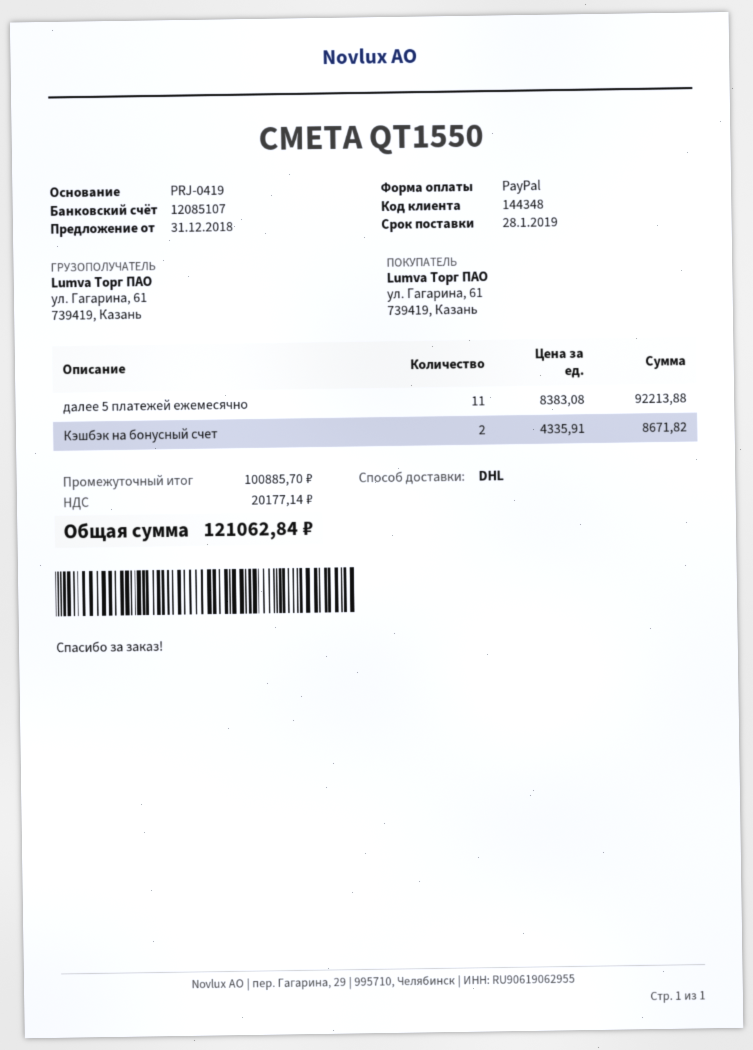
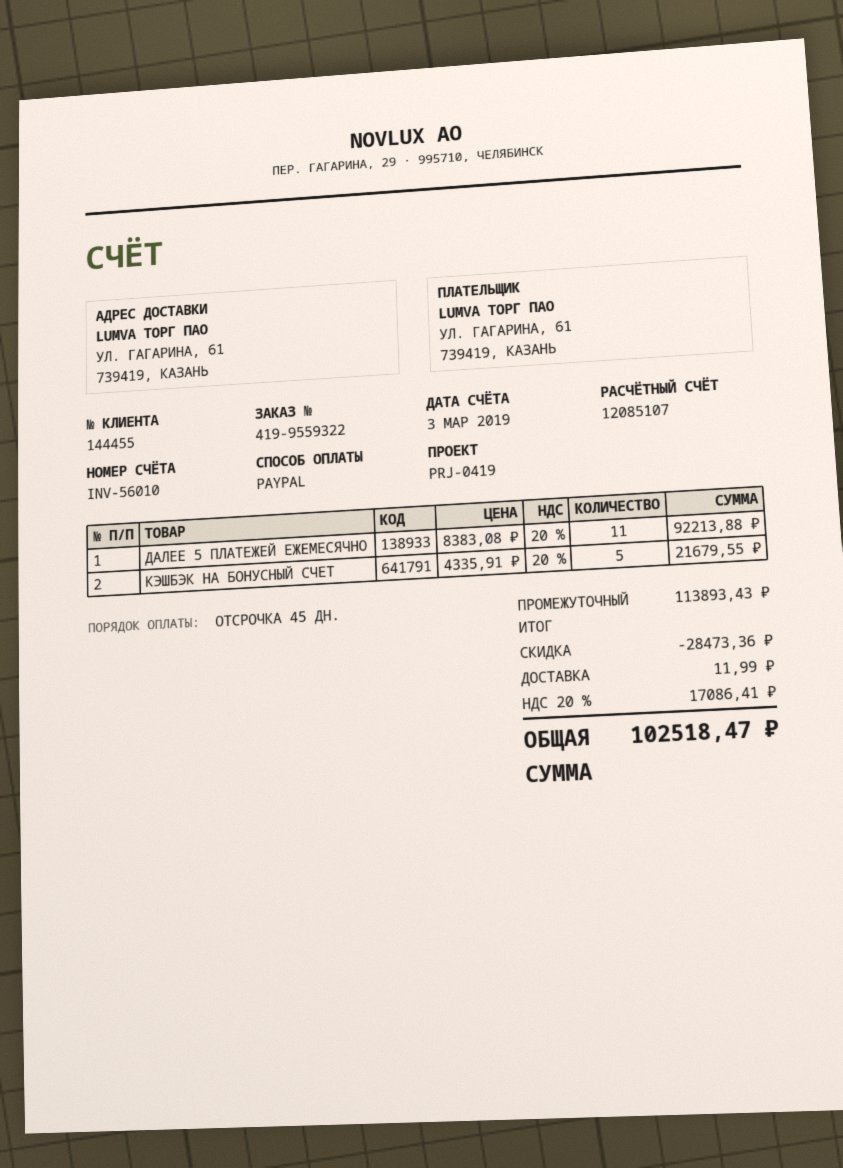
customer number: 144348 -> 144455
Кэшбэк на бонусный счет: 2 x 4335.91 = 8671.82 -> 5 x 4335.91 = 21679.55
subtotal: 100885.70 -> 113893.43
discount: none -> 28473.36
shipping: none -> 11.99
tax: 20177.14 -> 17086.41
total: 121062.84 -> 102518.47

